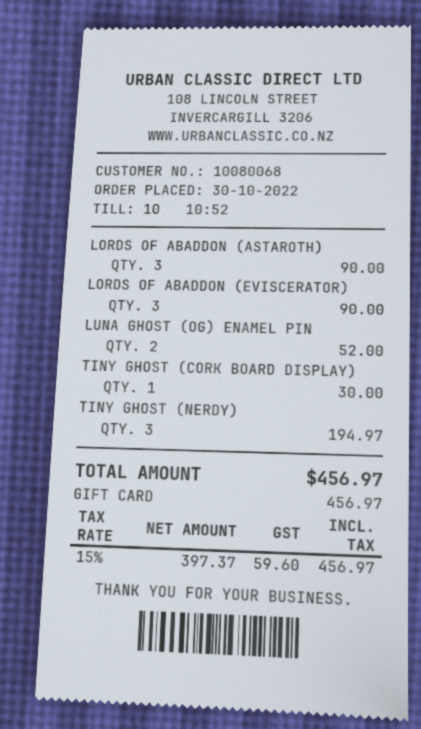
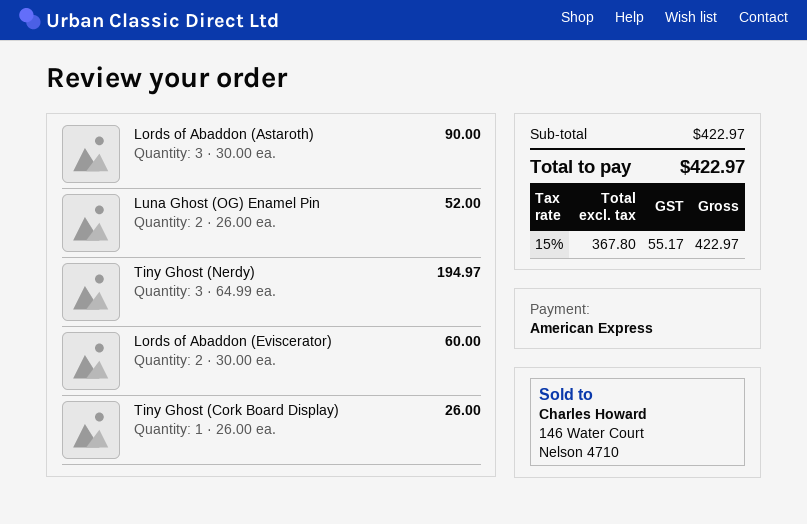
payment method: gift card -> American Express
LORDS OF ABADDON (EVISCERATOR): 3 for 90.00 -> 2 for 60.00
TINY GHOST (CORK BOARD DISPLAY): 1 for 30.00 -> 1 for 26.00
net: 397.37 -> 367.80
tax: 15% = 59.60 -> 15% = 55.17
total: 456.97 -> 422.97

